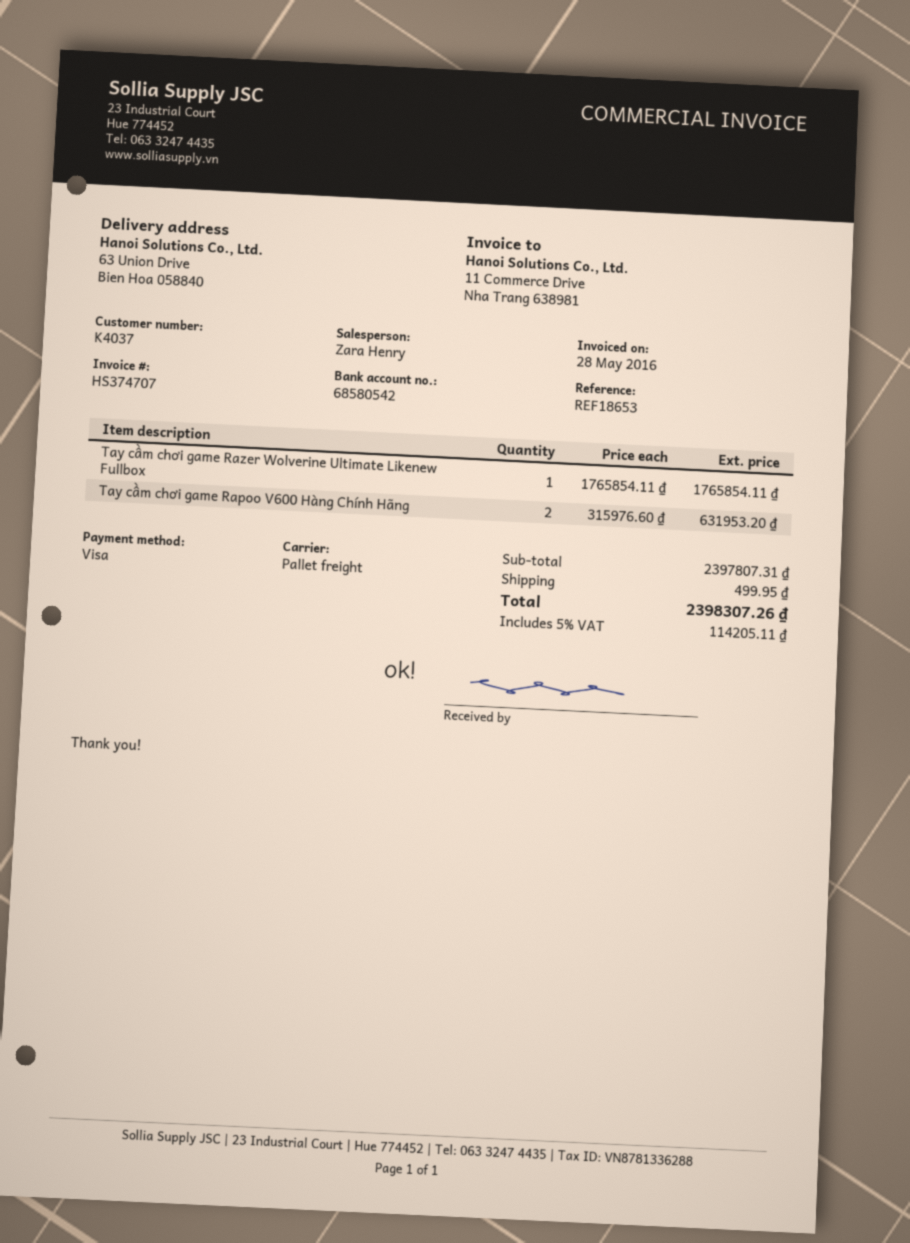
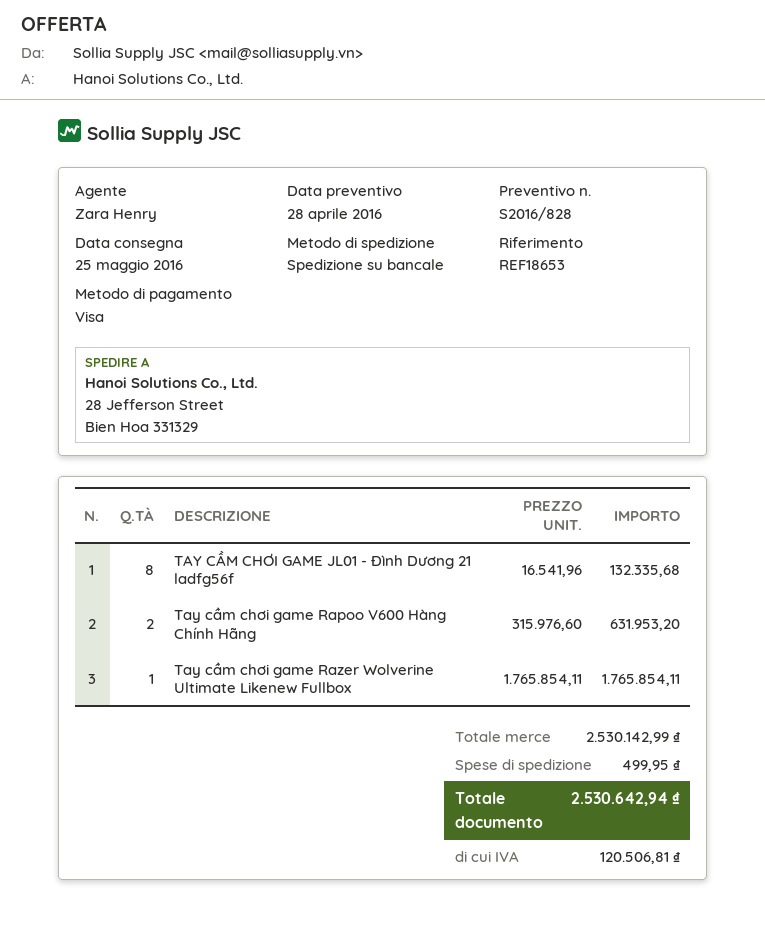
ship to: 63 Union Drive, Bien Hoa 058840 -> 28 Jefferson Street, Bien Hoa 331329
TAY CẦM CHƠI GAME JL01 - Đình Dương 21 ladfg56f: none -> 8 x 16541.96 = 132335.68
subtotal: 2397807.31 -> 2530142.99
tax: 114205.11 -> 120506.81
total: 2398307.26 -> 2530642.94

